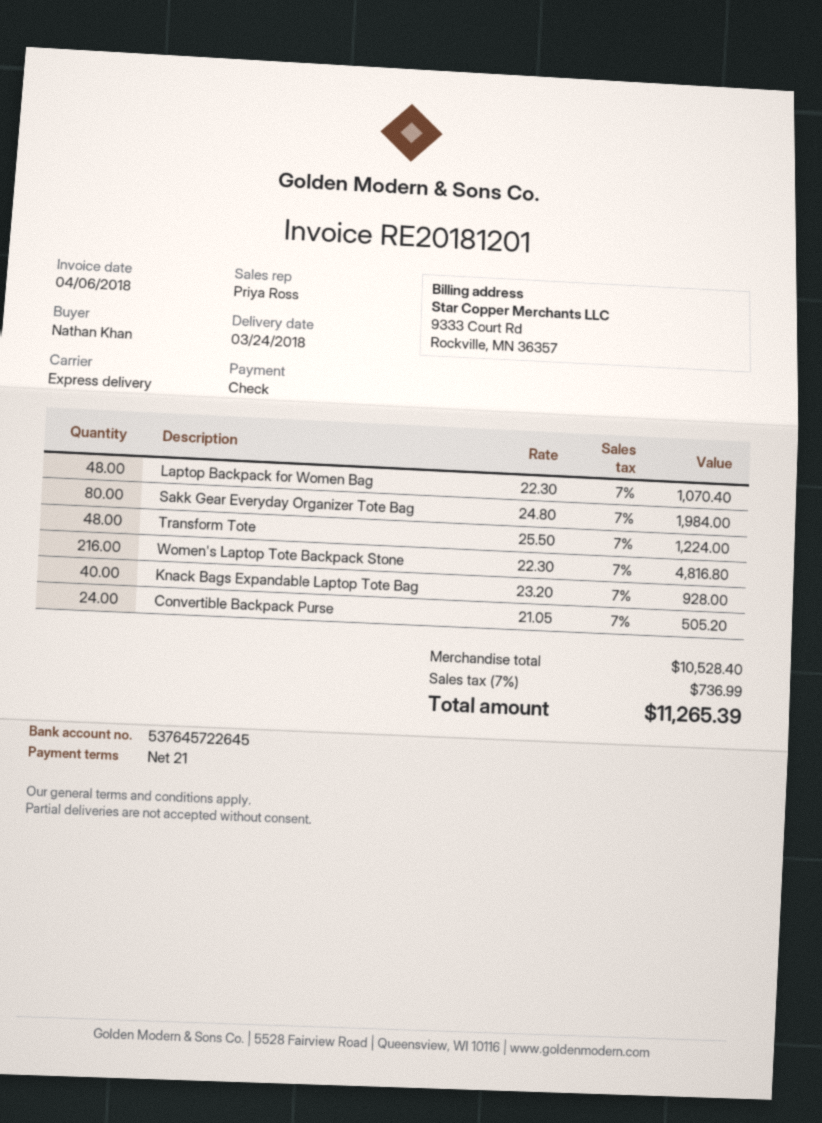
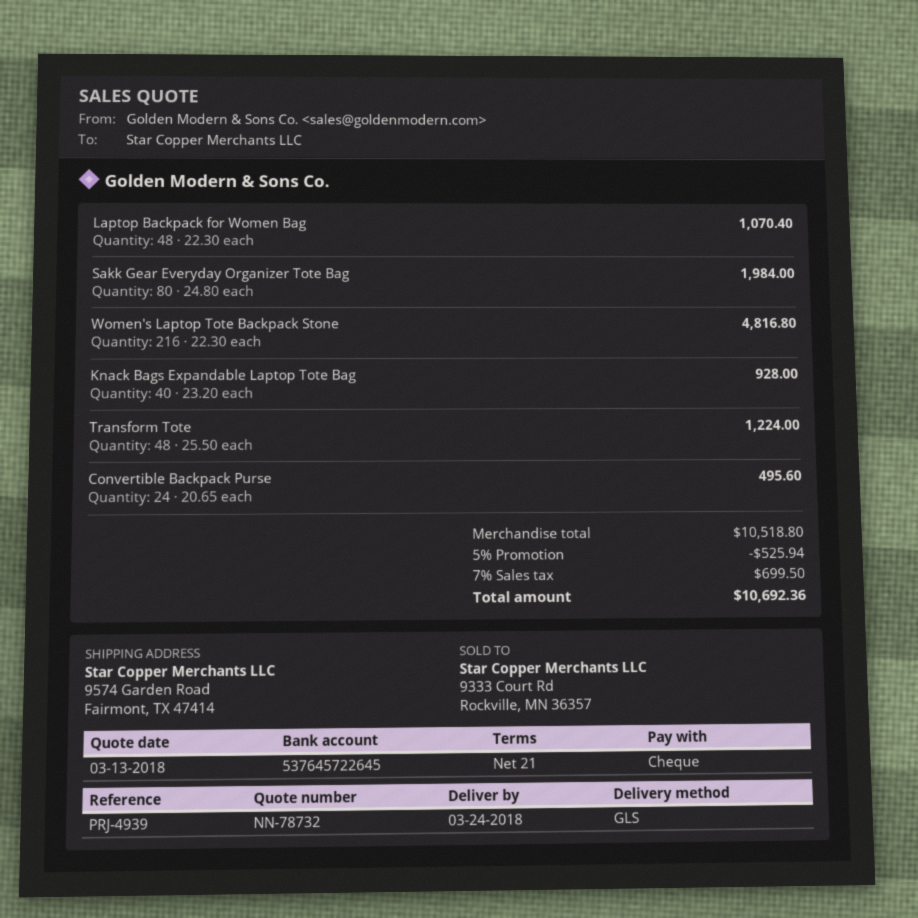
shipping method: express -> GLS
Convertible Backpack Purse: 24 x 21.05 = 505.20 -> 24 x 20.65 = 495.60
subtotal: 10528.40 -> 10518.80
discount: none -> 5% = 525.94
tax: 7% = 736.99 -> 7% = 699.50
total: 11265.39 -> 10692.36

